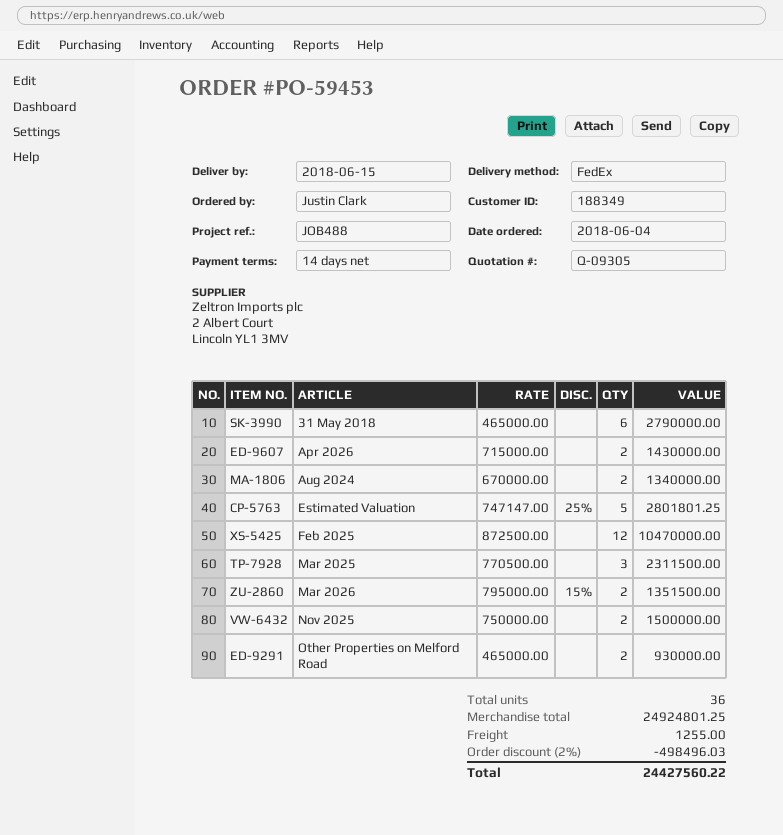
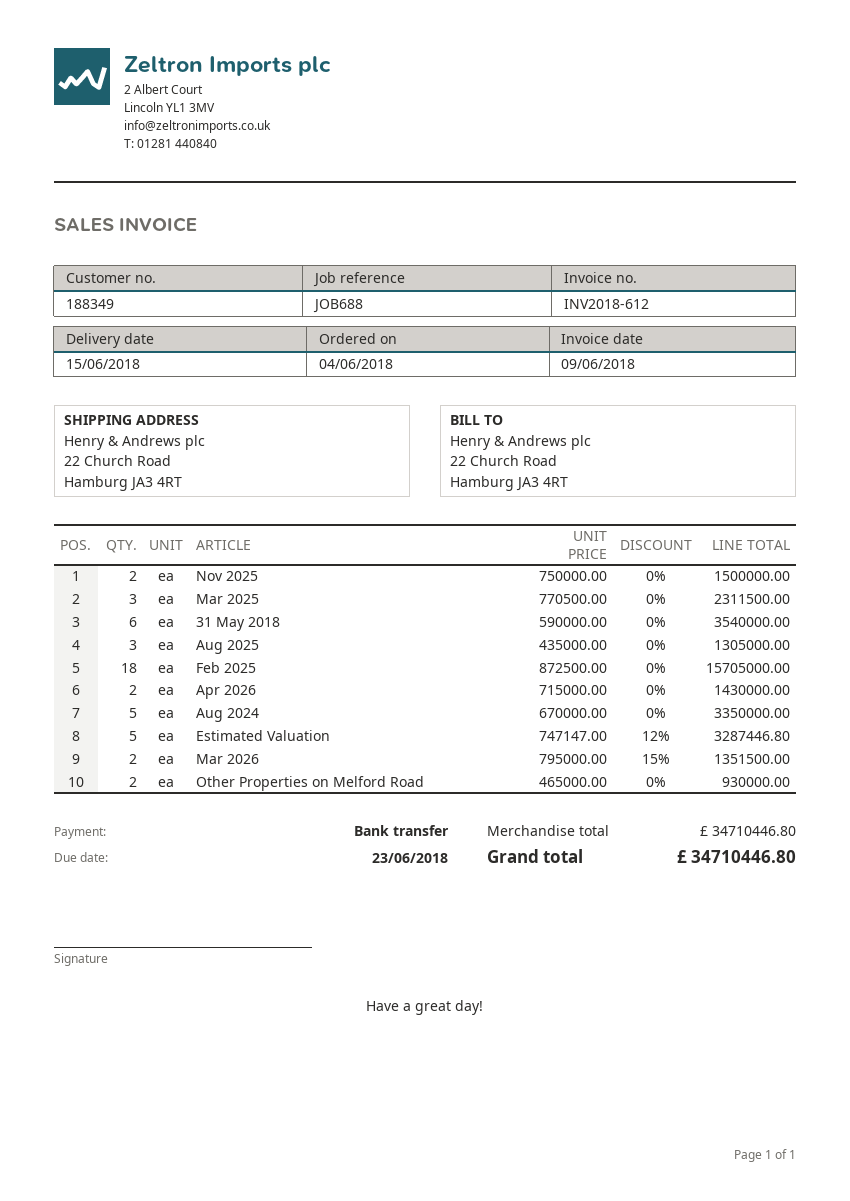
reference: JOB488 -> JOB688
31 May 2018: 6 x 465000.00 = 2790000.00 -> 6 x 590000.00 = 3540000.00
Aug 2024: 2 x 670000.00 = 1340000.00 -> 5 x 670000.00 = 3350000.00
Estimated Valuation: 5 x 747147.00 - 25% = 2801801.25 -> 5 x 747147.00 - 12% = 3287446.80
Feb 2025: 12 x 872500.00 = 10470000.00 -> 18 x 872500.00 = 15705000.00
Aug 2025: none -> 3 x 435000.00 = 1305000.00
subtotal: 24924801.25 -> 34710446.80
discount: 2% = 498496.03 -> none
shipping: 1255.00 -> none
total: 24427560.22 -> 34710446.80

